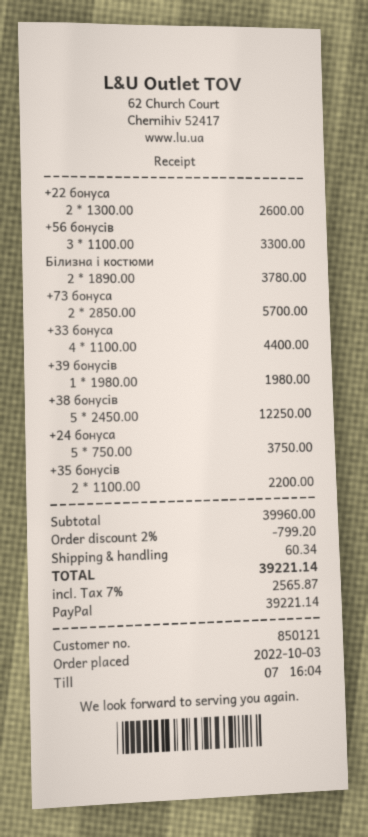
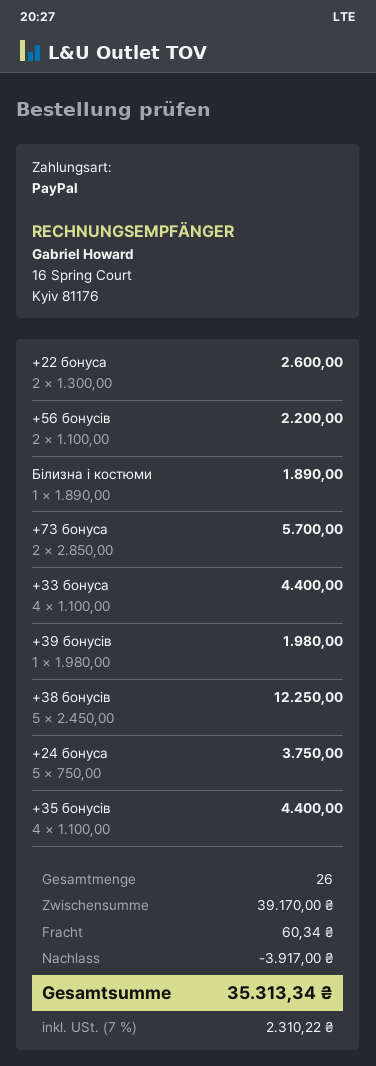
+56 бонусів: 3 x 1100.00 = 3300.00 -> 2 x 1100.00 = 2200.00
Білизна і костюми: 2 x 1890.00 = 3780.00 -> 1 x 1890.00 = 1890.00
+35 бонусів: 2 x 1100.00 = 2200.00 -> 4 x 1100.00 = 4400.00
subtotal: 39960.00 -> 39170.00
discount: 799.20 -> 3917.00
tax: 7% = 2565.87 -> 7% = 2310.22
total: 39221.14 -> 35313.34

